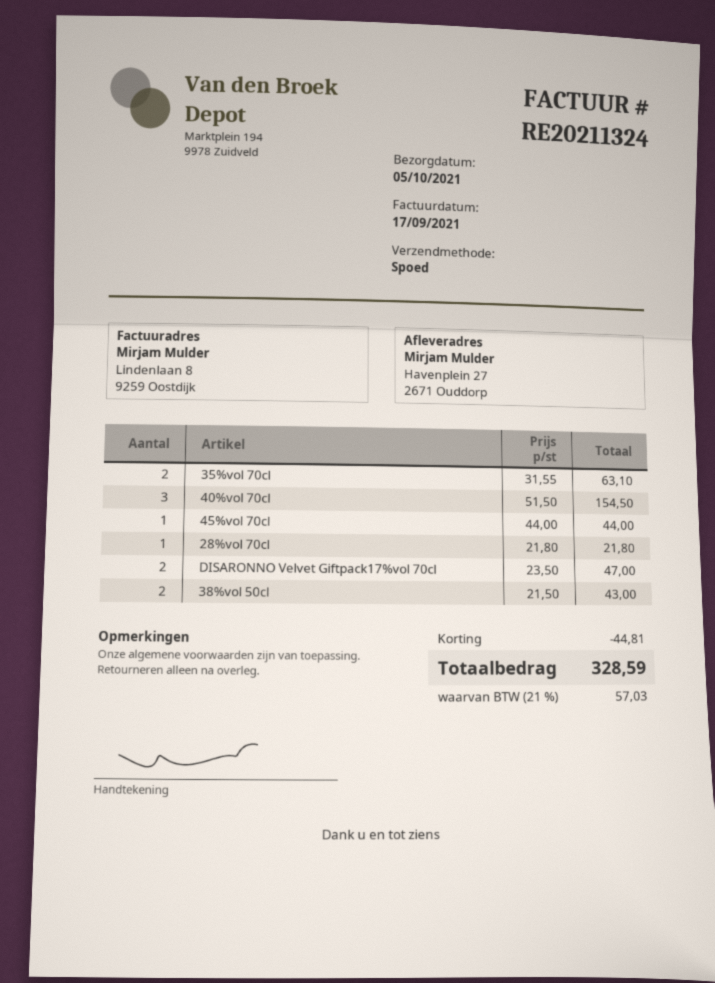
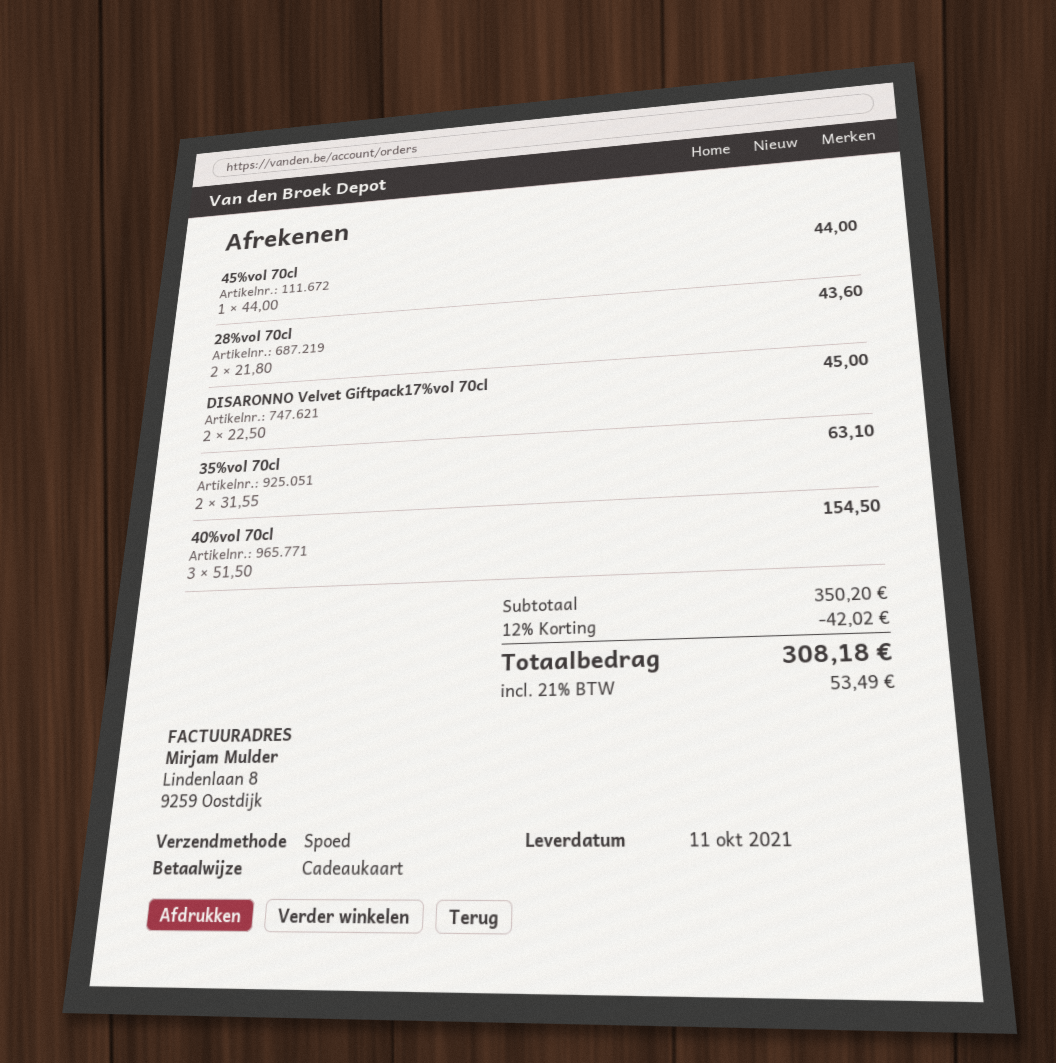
delivery date: 2021-10-05 -> 2021-10-11
28%vol 70cl: 1 x 21.80 = 21.80 -> 2 x 21.80 = 43.60
DISARONNO Velvet Giftpack17%vol 70cl: 2 x 23.50 = 47.00 -> 2 x 22.50 = 45.00
38%vol 50cl: 2 x 21.50 = 43.00 -> none
discount: 44.81 -> 42.02
tax: 21% = 57.03 -> 21% = 53.49
total: 328.59 -> 308.18

